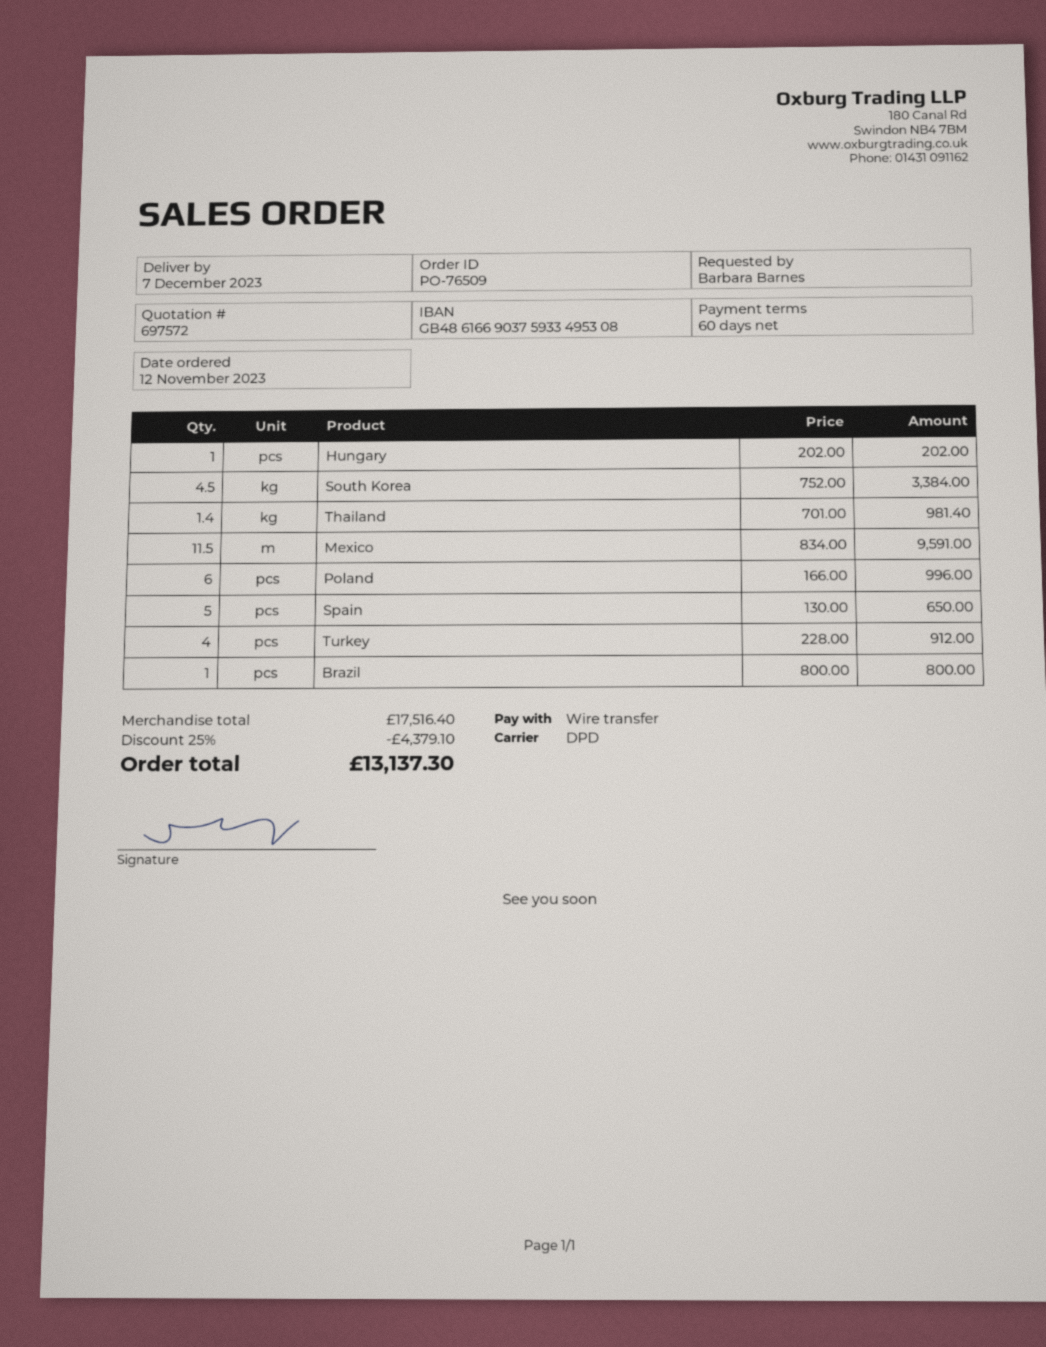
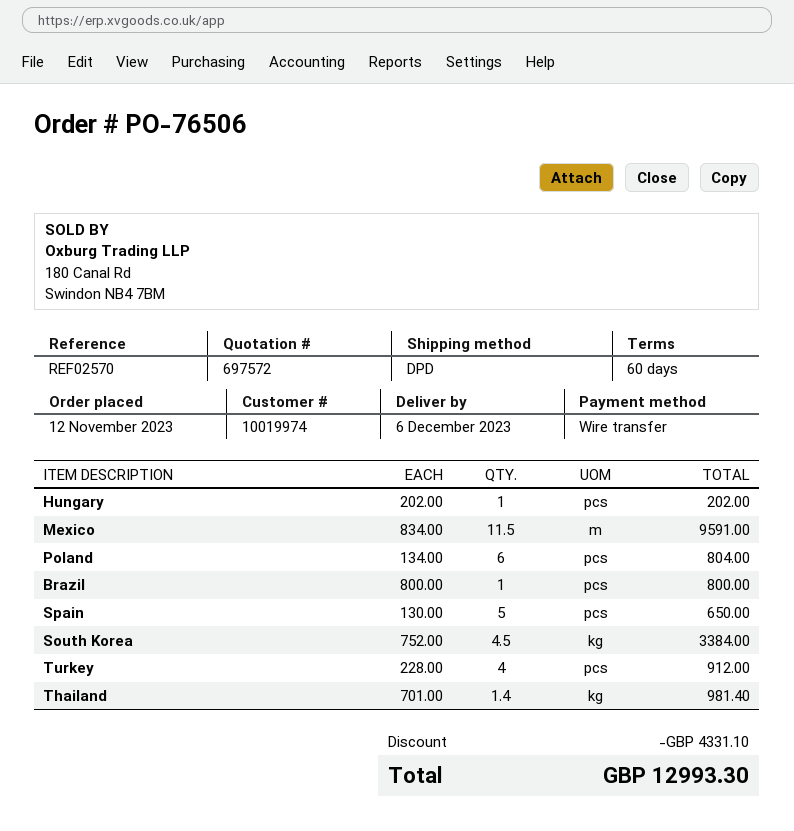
order number: PO-76509 -> PO-76506
delivery date: 2023-12-07 -> 2023-12-06
Poland: 6 x 166.00 = 996.00 -> 6 x 134.00 = 804.00
discount: 4379.10 -> 4331.10
total: 13137.30 -> 12993.30

